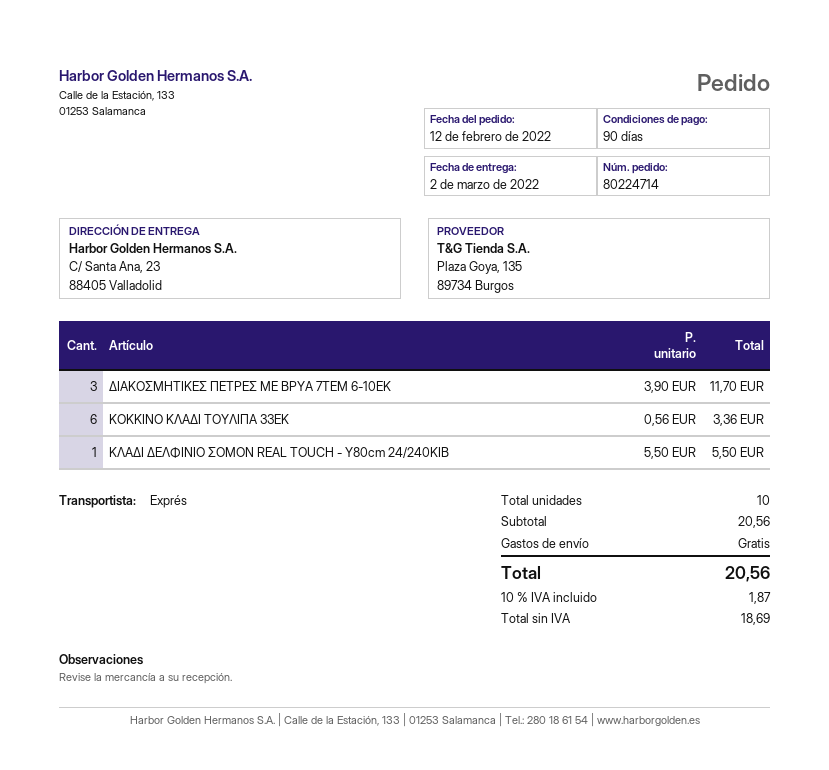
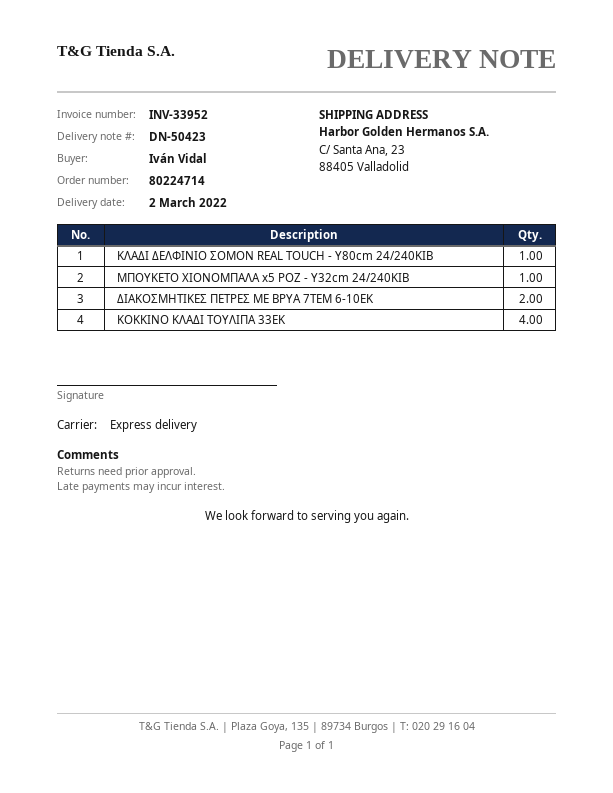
ΔΙΑΚΟΣΜΗΤΙΚΕΣ ΠΕΤΡΕΣ ΜΕ ΒΡΥΑ 7ΤΕΜ 6-10ΕΚ: 3 -> 2
ΚΟΚΚΙΝΟ ΚΛΑΔΙ ΤΟΥΛΙΠΑ 33ΕΚ: 6 -> 4
ΜΠΟΥΚΕΤΟ ΧΙΟΝΟΜΠΑΛΑ x5 ΡΟΖ - Υ32cm 24/240ΚΙΒ: none -> 1

